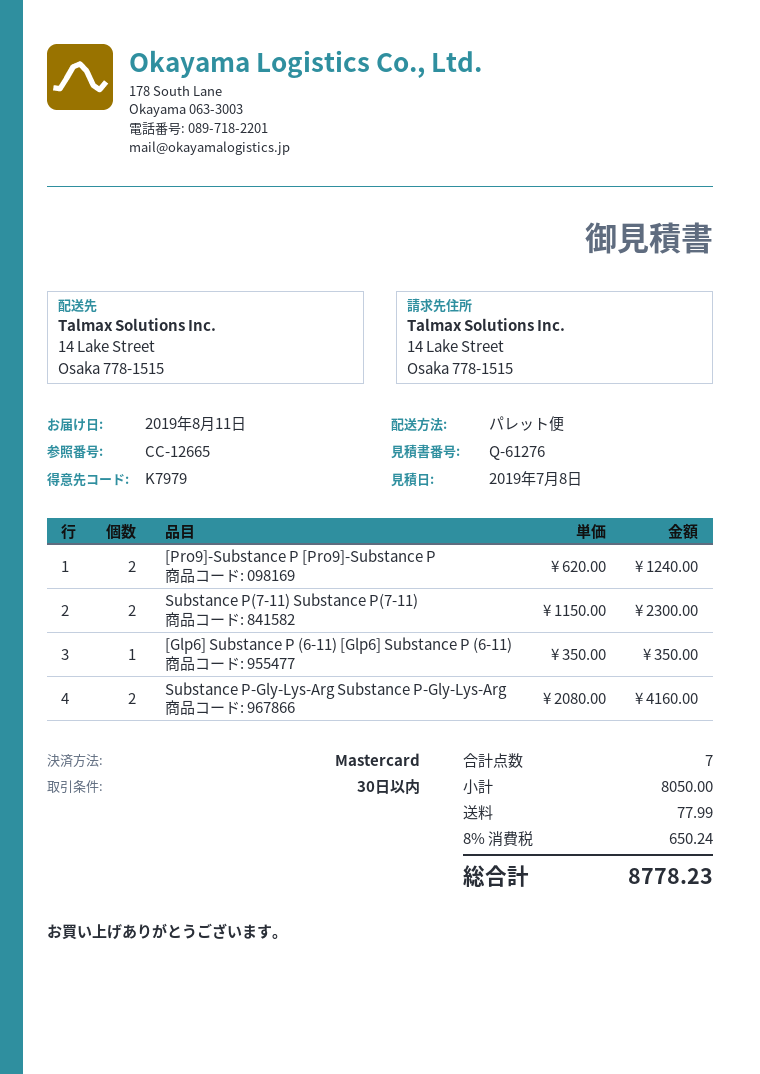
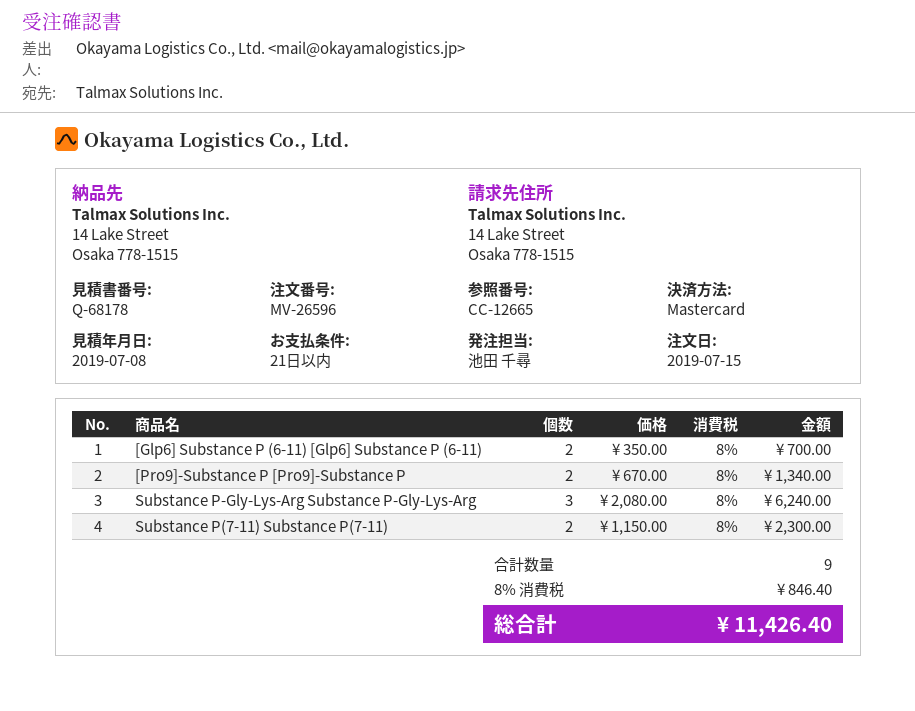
quote number: Q-61276 -> Q-68178
payment terms: 30 days -> 21 days
[Pro9]-Substance P [Pro9]-Substance P: 2 x 620.00 = 1240.00 -> 2 x 670.00 = 1340.00
[Glp6] Substance P (6-11) [Glp6] Substance P (6-11): 1 x 350.00 = 350.00 -> 2 x 350.00 = 700.00
Substance P-Gly-Lys-Arg Substance P-Gly-Lys-Arg: 2 x 2080.00 = 4160.00 -> 3 x 2080.00 = 6240.00
total quantity: 7 -> 9
shipping: 77.99 -> none
tax: 8% = 650.24 -> 8% = 846.40
total: 8778.23 -> 11426.40

